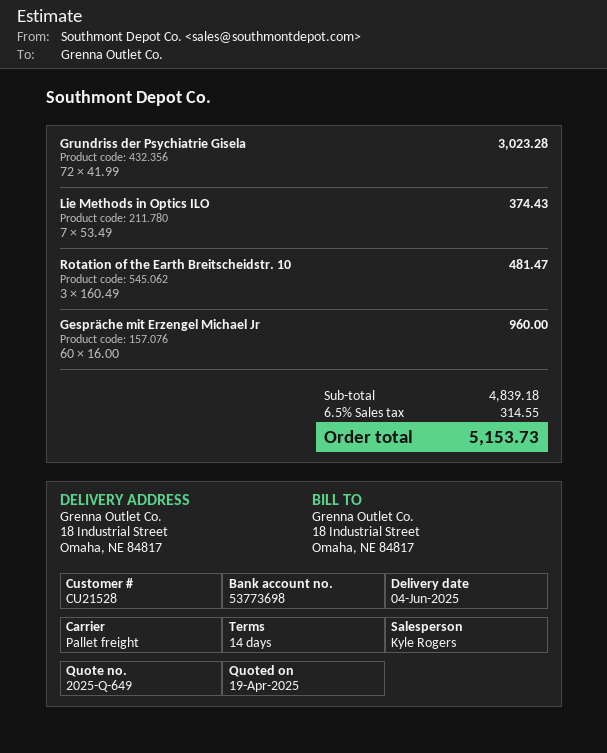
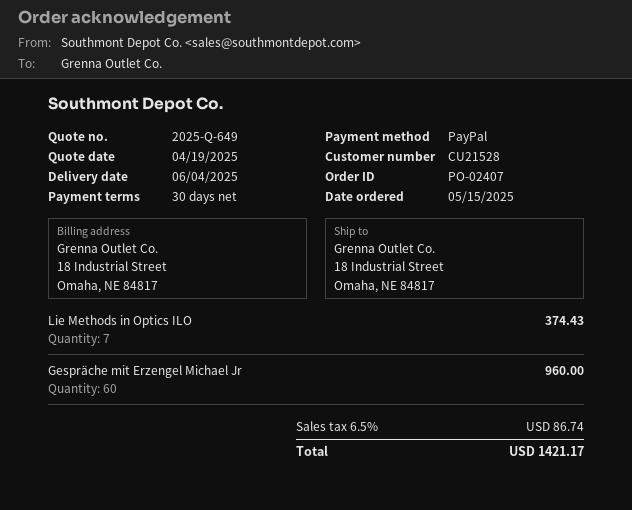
payment terms: 14 days -> 30 days
Grundriss der Psychiatrie Gisela: 72 for 3023.28 -> none
Rotation of the Earth Breitscheidstr. 10: 3 for 481.47 -> none
tax: 6.5% = 314.55 -> 6.5% = 86.74
total: 5153.73 -> 1421.17

